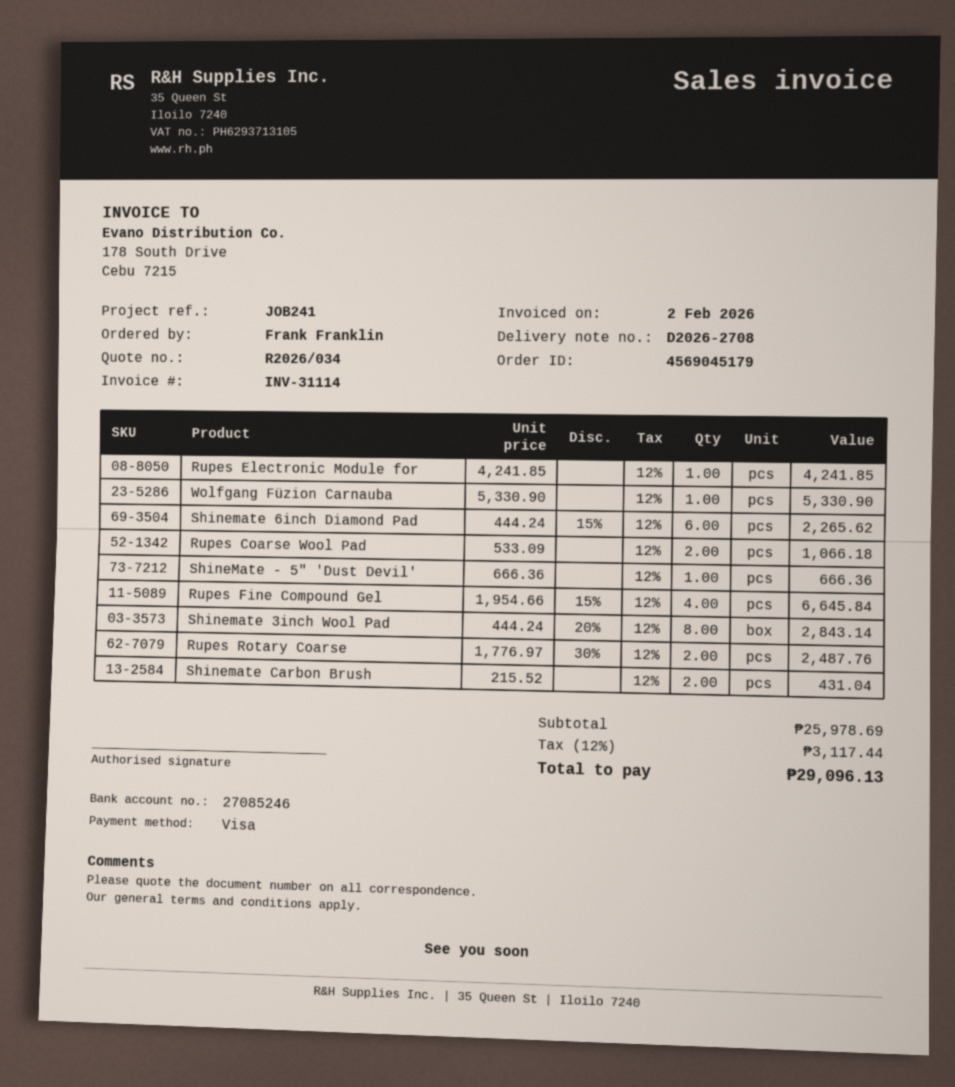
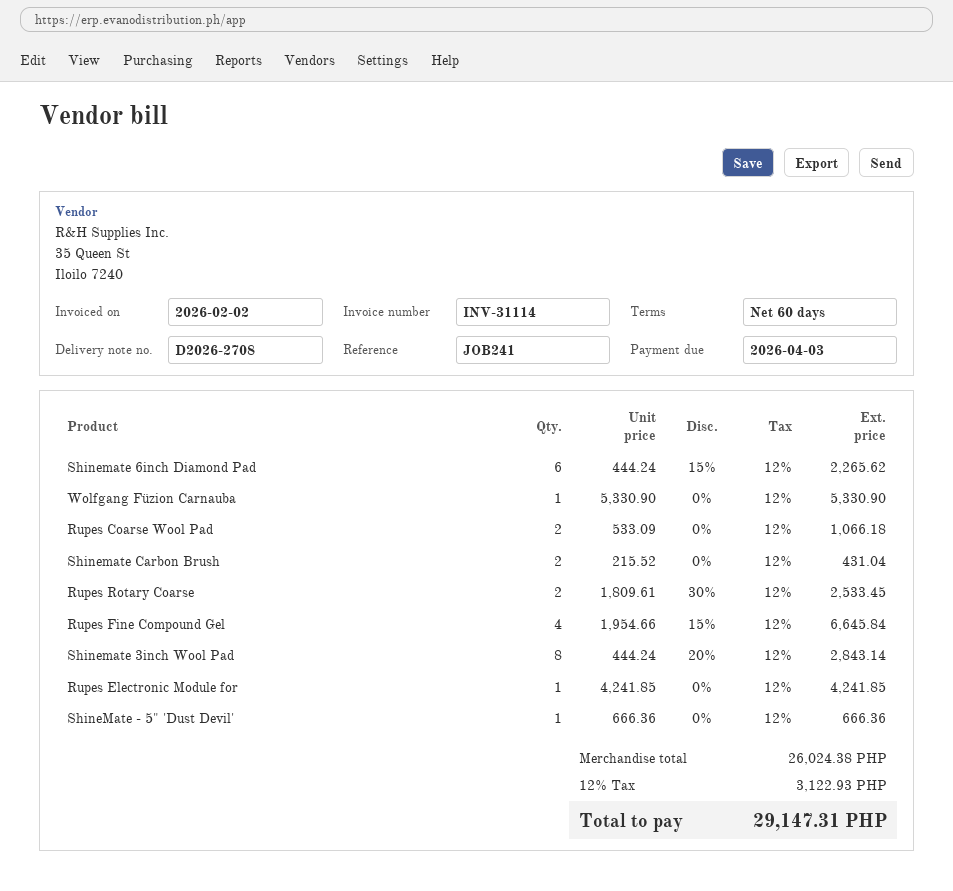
Rupes Rotary Coarse: 2 x 1776.97 - 30% = 2487.76 -> 2 x 1809.61 - 30% = 2533.45
subtotal: 25978.69 -> 26024.38
tax: 12% = 3117.44 -> 12% = 3122.93
total: 29096.13 -> 29147.31

